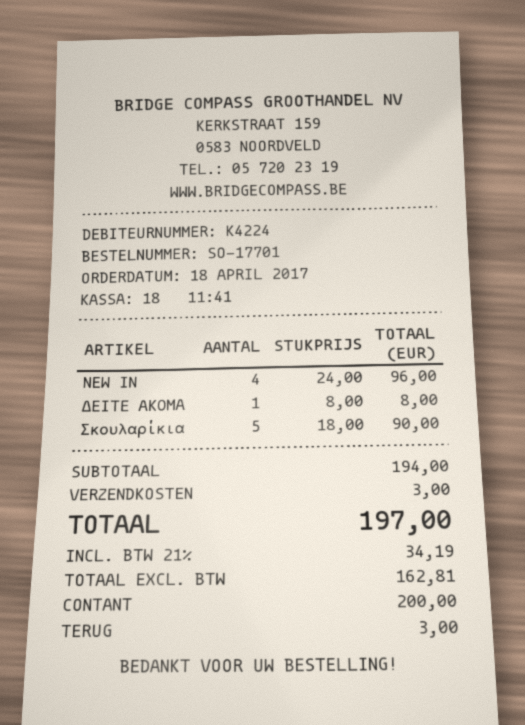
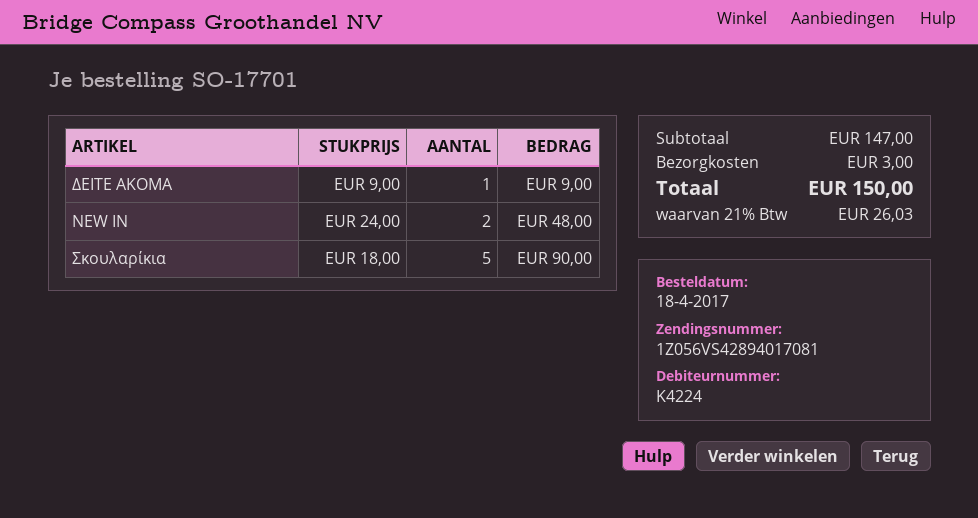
NEW IN: 4 x 24.00 = 96.00 -> 2 x 24.00 = 48.00
ΔΕΙΤΕ ΑΚΟΜΑ: 1 x 8.00 = 8.00 -> 1 x 9.00 = 9.00
subtotal: 194.00 -> 147.00
tax: 21% = 34.19 -> 21% = 26.03
total: 197.00 -> 150.00

